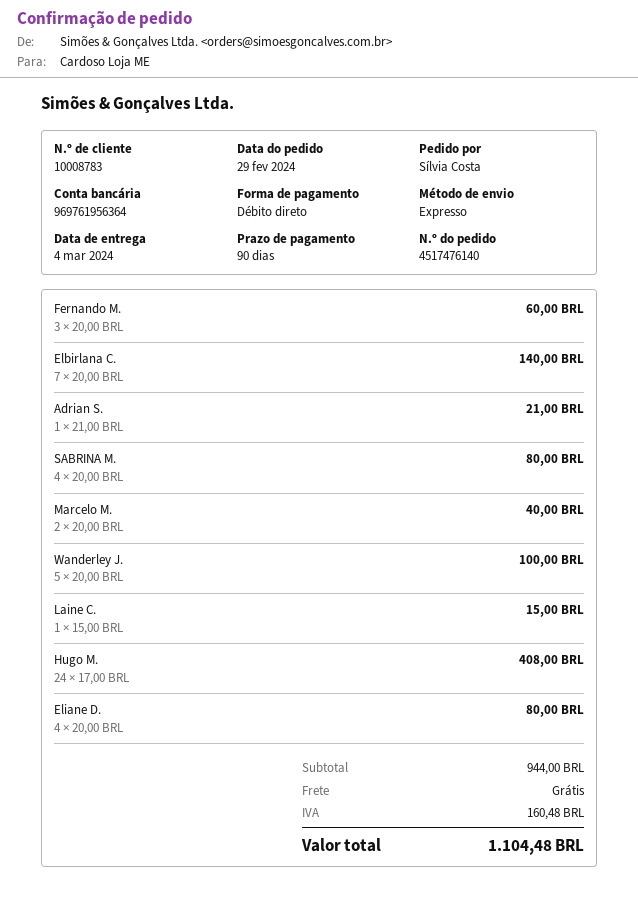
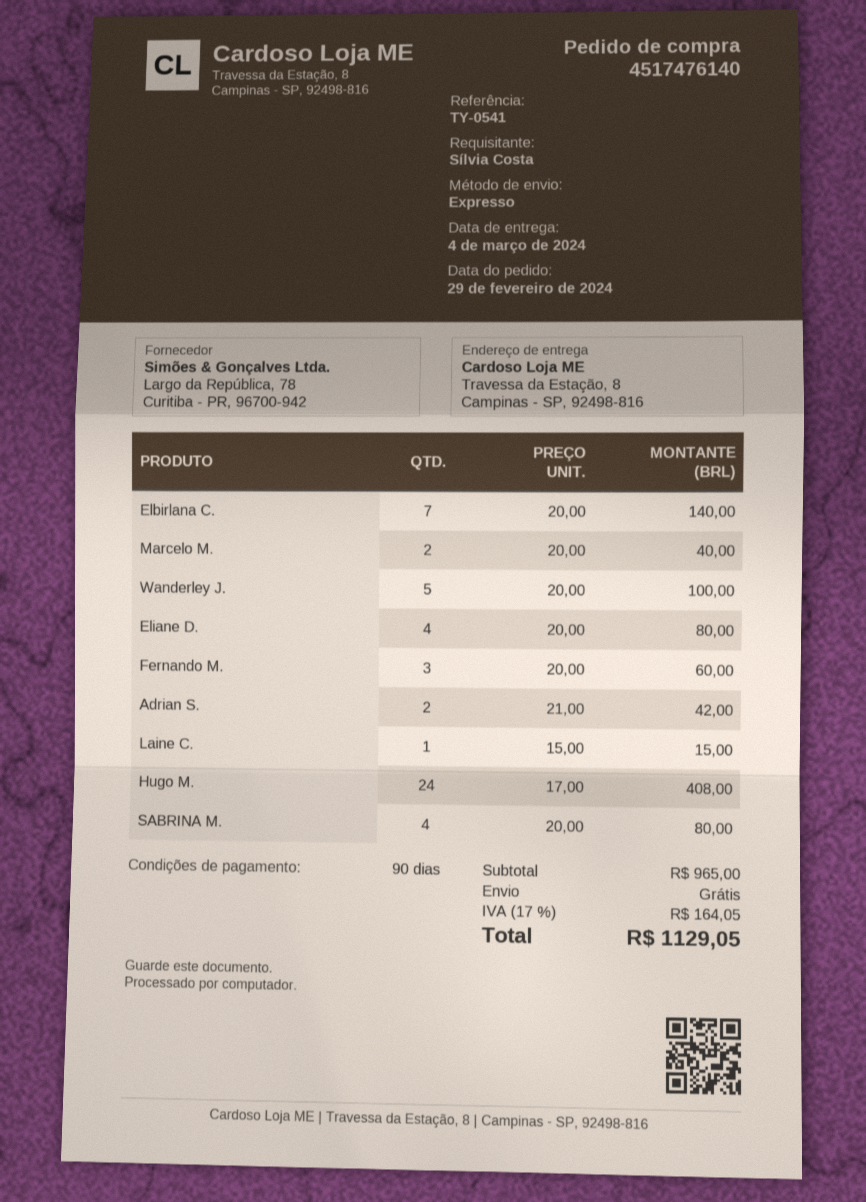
Adrian S.: 1 x 21.00 = 21.00 -> 2 x 21.00 = 42.00
subtotal: 944.00 -> 965.00
tax: 160.48 -> 164.05
total: 1104.48 -> 1129.05

